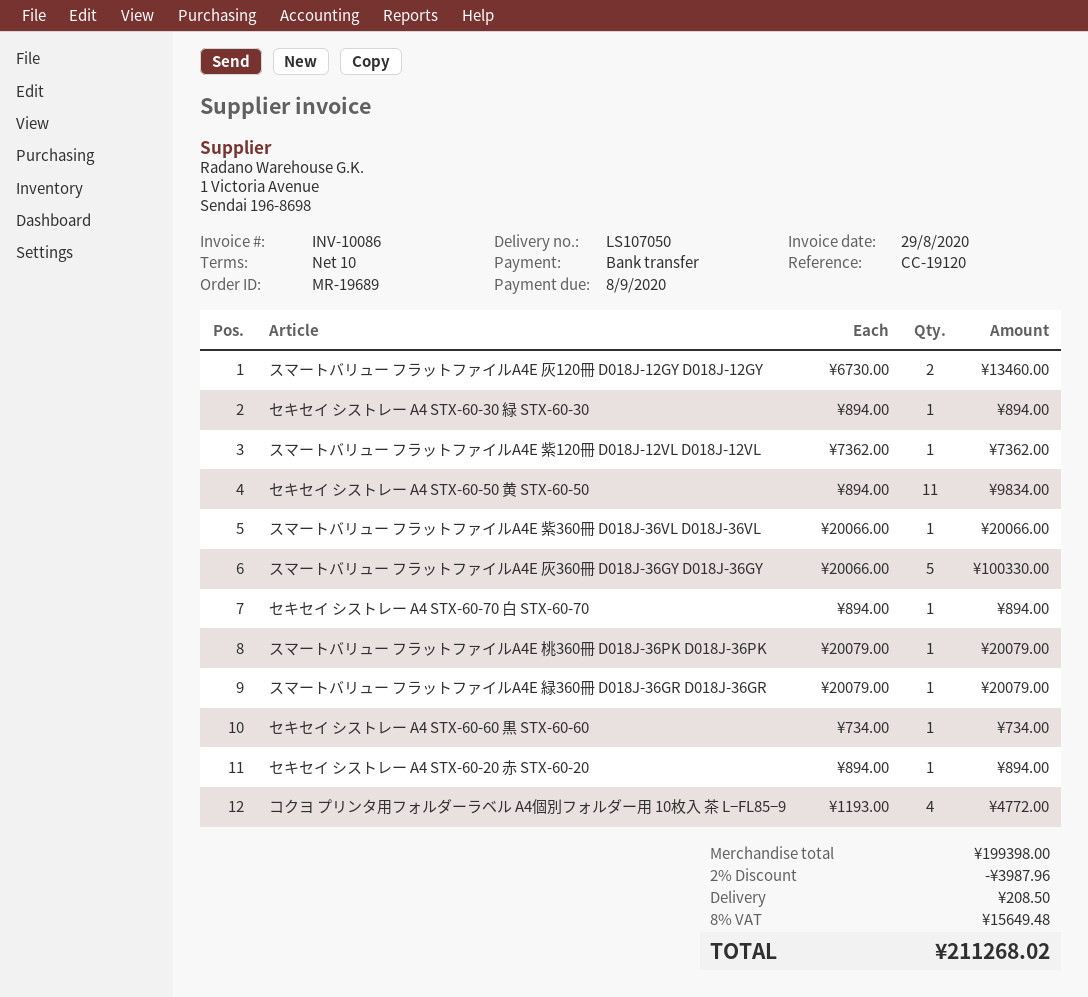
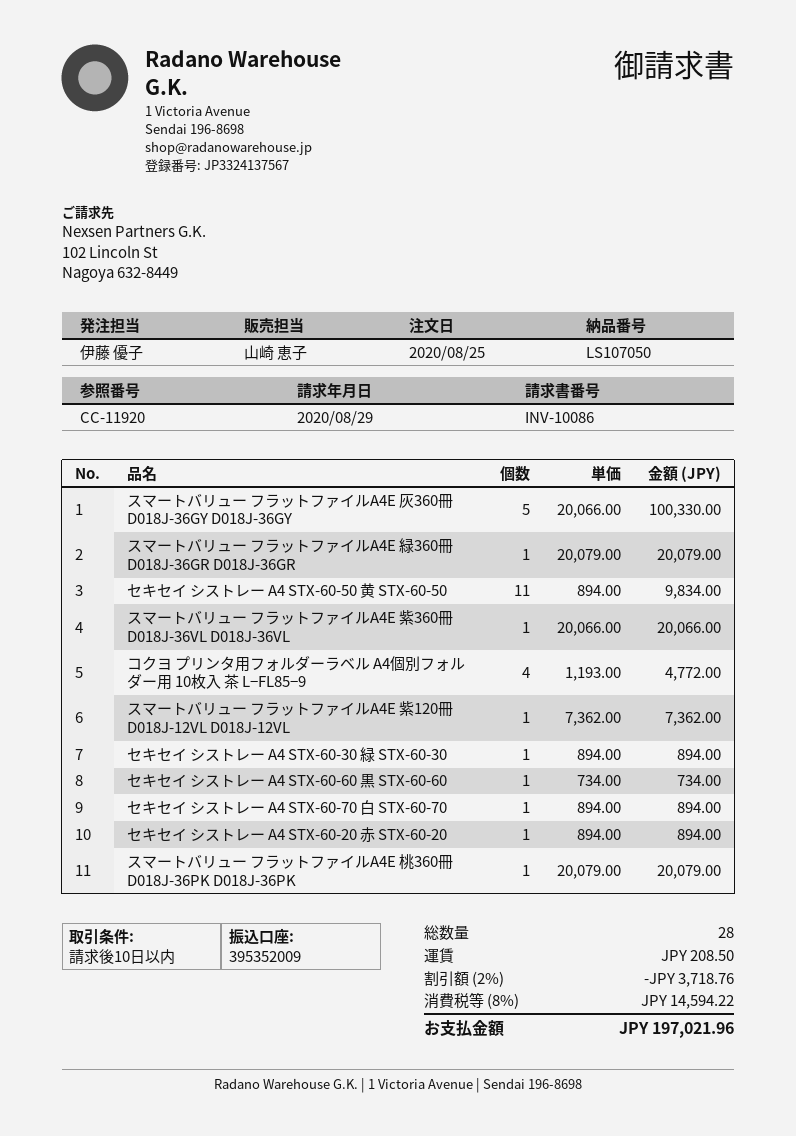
reference: CC-19120 -> CC-11920
スマートバリュー フラットファイルA4E 灰120冊 D018J-12GY D018J-12GY: 2 x 6730.00 = 13460.00 -> none
discount: 2% = 3987.96 -> 2% = 3718.76
tax: 8% = 15649.48 -> 8% = 14594.22
total: 211268.02 -> 197021.96

